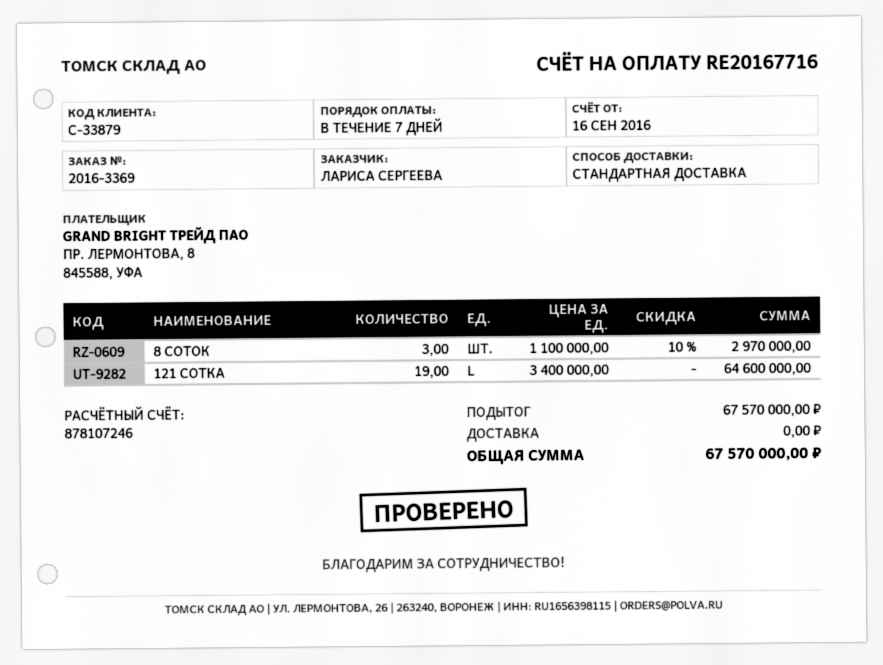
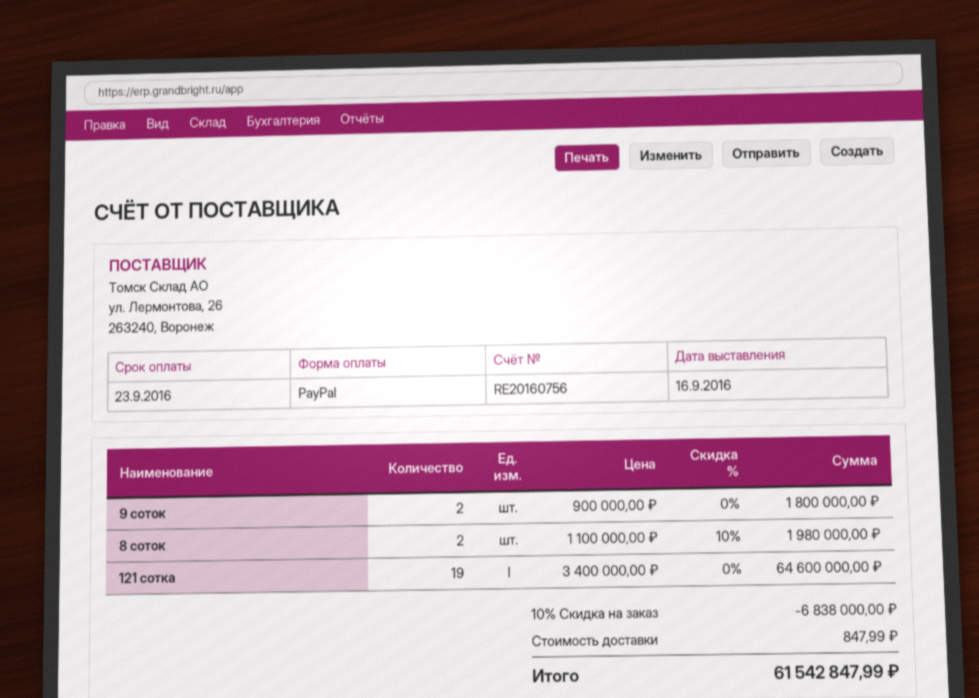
invoice number: RE20167716 -> RE20160756
8 СОТОК: 3 x 1100000.00 - 10% = 2970000.00 -> 2 x 1100000.00 - 10% = 1980000.00
9 соток: none -> 2 x 900000.00 = 1800000.00
discount: none -> 10% = 6838000.00
shipping: 0.00 -> 847.99
total: 67570000.00 -> 61542847.99

